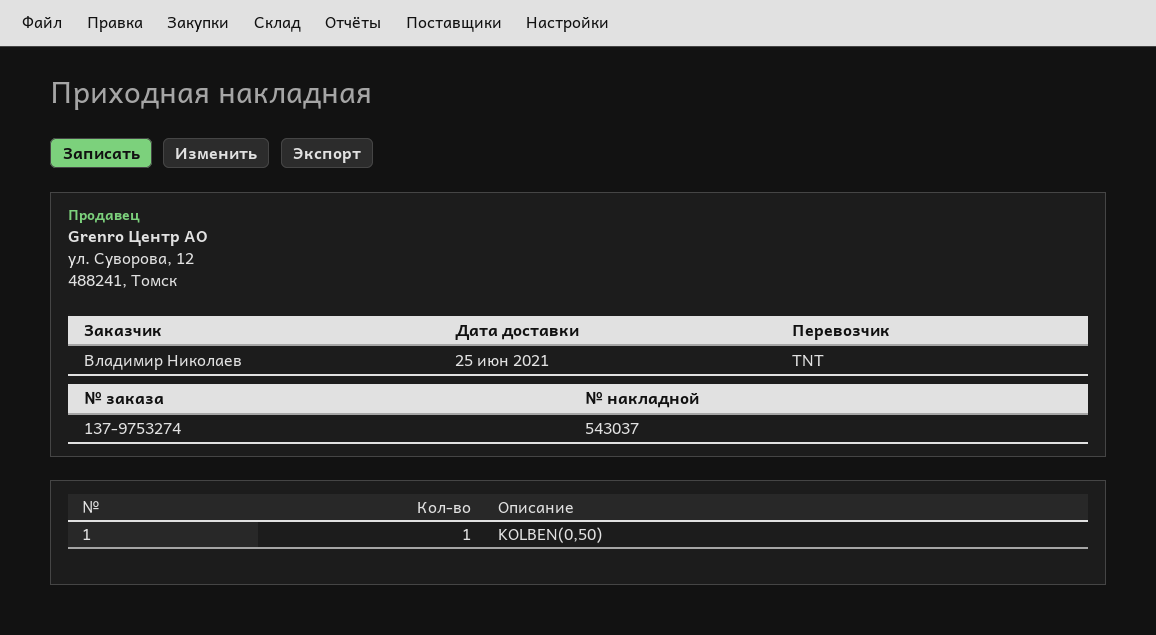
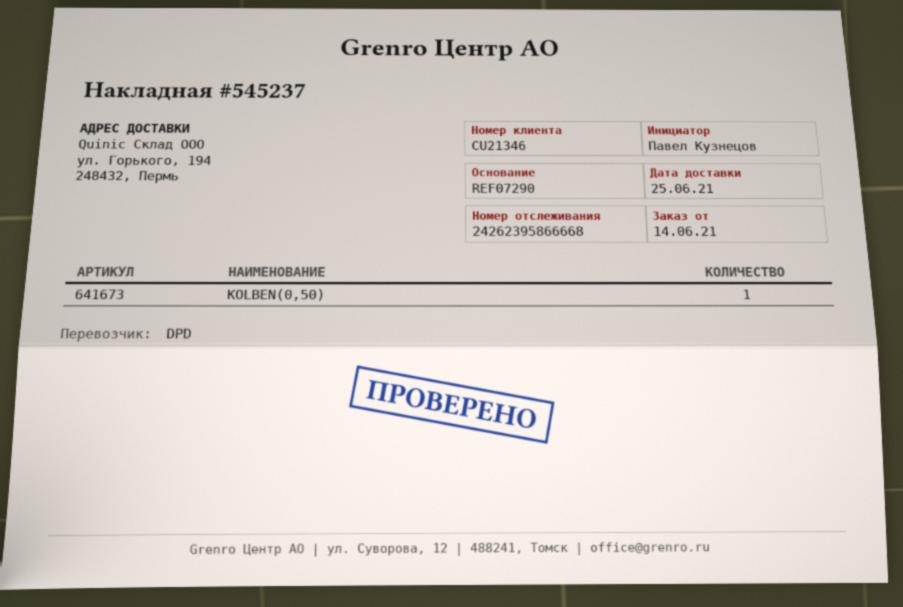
delivery note number: 543037 -> 545237
ordered by: Владимир Николаев -> Павел Кузнецов
shipping method: TNT -> DPD

